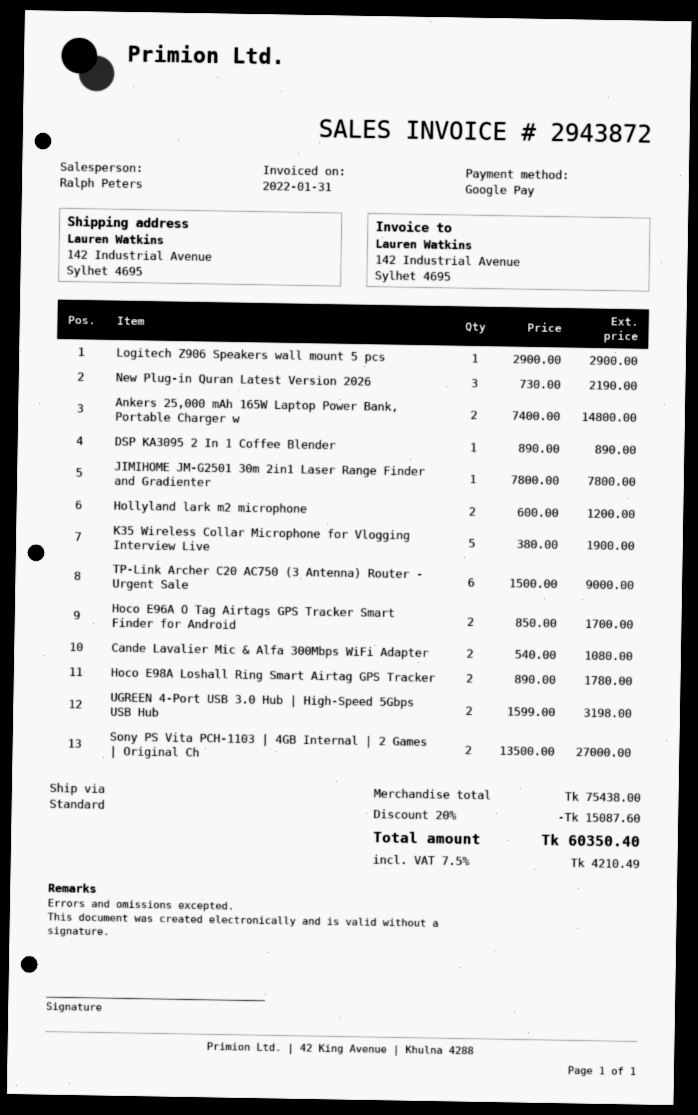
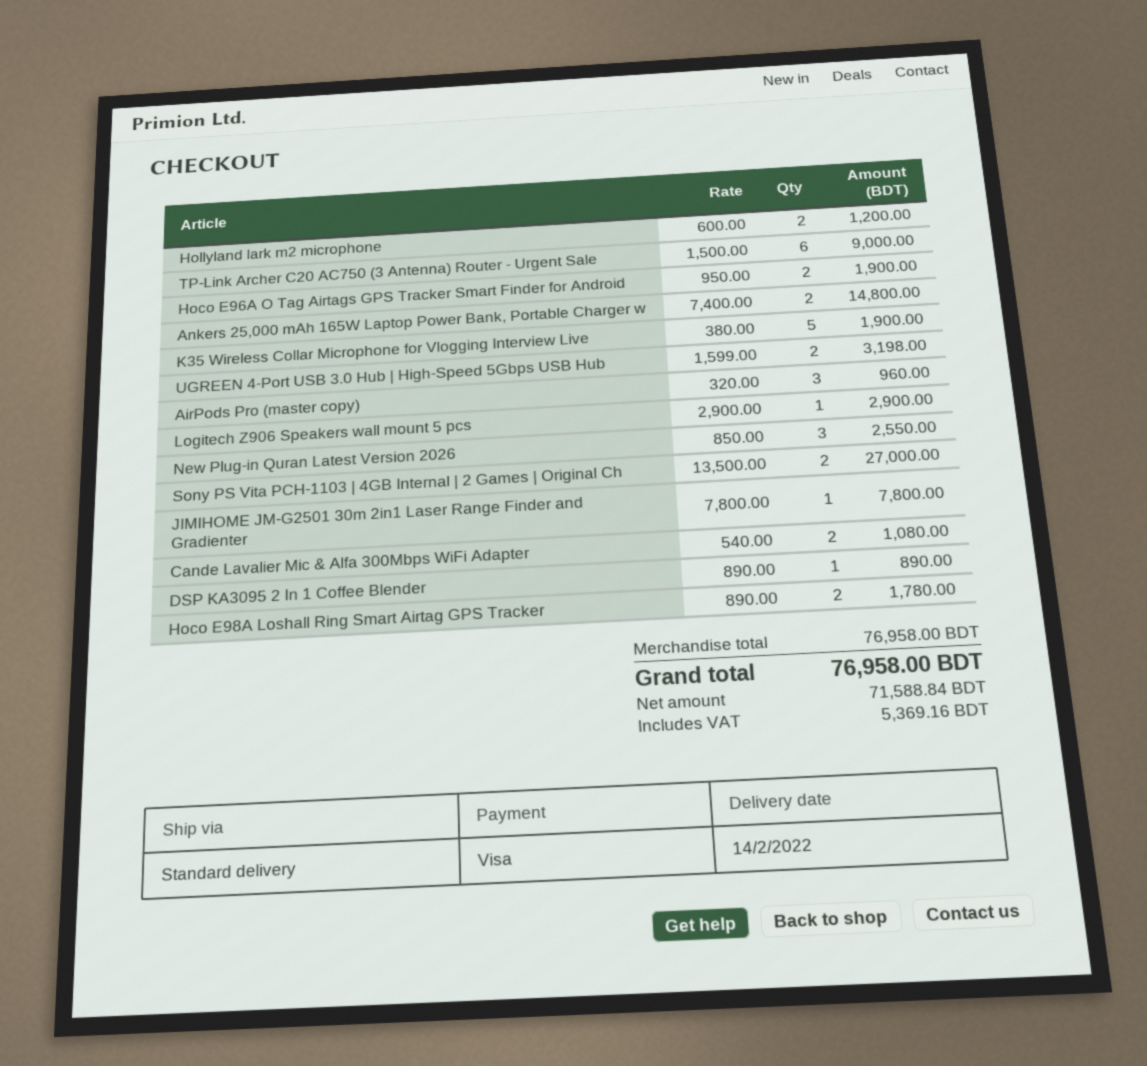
payment method: Google Pay -> Visa
New Plug-in Quran Latest Version 2026: 3 x 730.00 = 2190.00 -> 3 x 850.00 = 2550.00
Hoco E96A O Tag Airtags GPS Tracker Smart Finder for Android: 2 x 850.00 = 1700.00 -> 2 x 950.00 = 1900.00
AirPods Pro (master copy): none -> 3 x 320.00 = 960.00
subtotal: 75438.00 -> 76958.00
discount: 20% = 15087.60 -> none
tax: 4210.49 -> 5369.16
total: 60350.40 -> 76958.00

